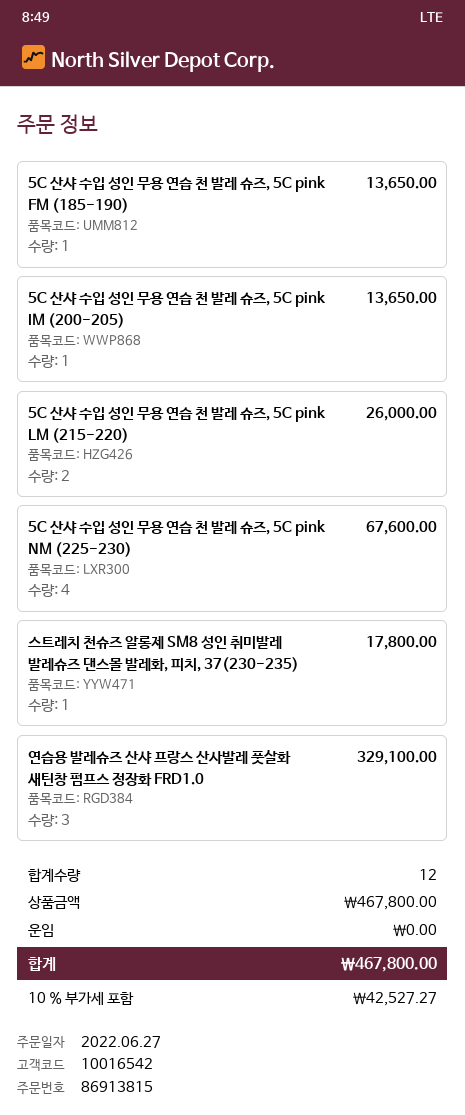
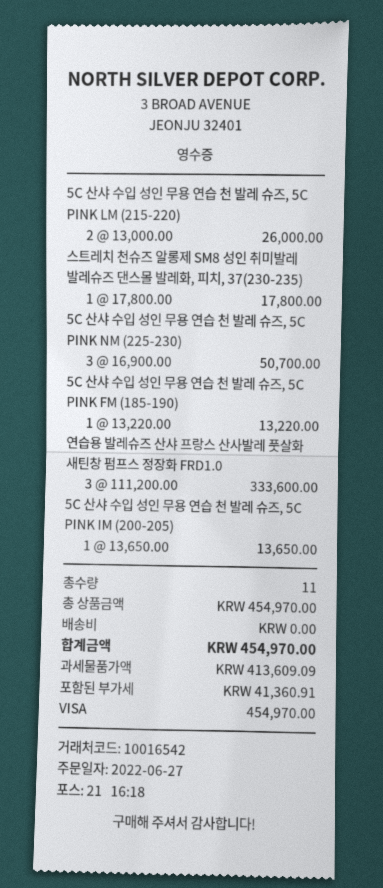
5C 산샤 수입 성인 무용 연습 천 발레 슈즈, 5C pink FM (185-190): 1 for 13650.00 -> 1 for 13220.00
5C 산샤 수입 성인 무용 연습 천 발레 슈즈, 5C pink NM (225-230): 4 for 67600.00 -> 3 for 50700.00
연습용 발레슈즈 산샤 프랑스 산사발레 풋살화 새틴창 펌프스 정장화 FRD1.0: 3 for 329100.00 -> 3 for 333600.00
total quantity: 12 -> 11
subtotal: 467800.00 -> 454970.00
tax: 42527.27 -> 41360.91
total: 467800.00 -> 454970.00

